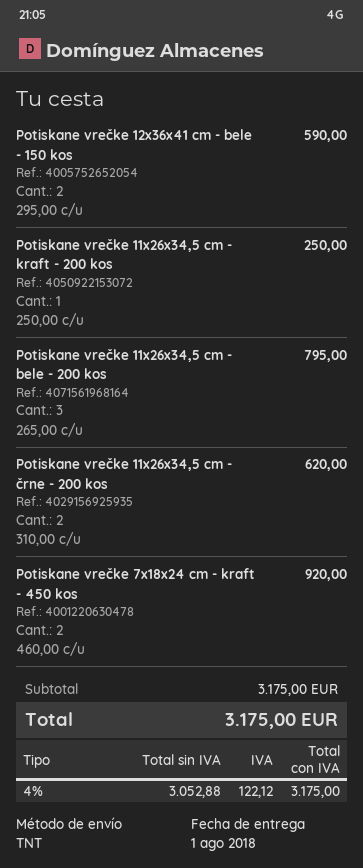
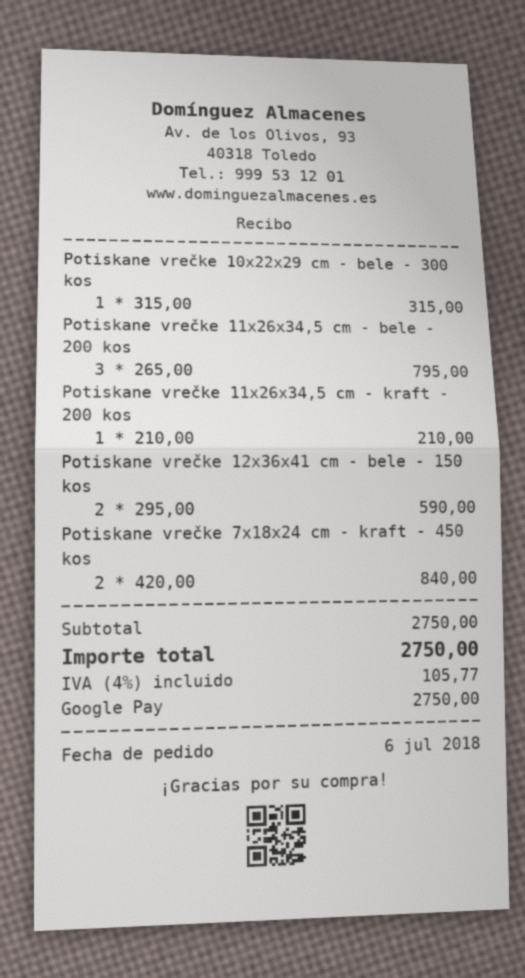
Potiskane vrečke 11x26x34,5 cm - kraft - 200 kos: 1 x 250.00 = 250.00 -> 1 x 210.00 = 210.00
Potiskane vrečke 11x26x34,5 cm - črne - 200 kos: 2 x 310.00 = 620.00 -> none
Potiskane vrečke 7x18x24 cm - kraft - 450 kos: 2 x 460.00 = 920.00 -> 2 x 420.00 = 840.00
Potiskane vrečke 10x22x29 cm - bele - 300 kos: none -> 1 x 315.00 = 315.00
subtotal: 3175.00 -> 2750.00
tax: 4% = 122.12 -> 4% = 105.77
total: 3175.00 -> 2750.00

